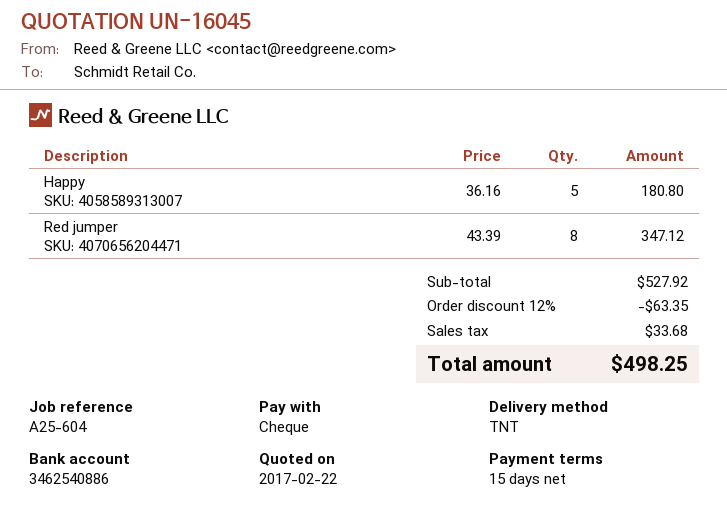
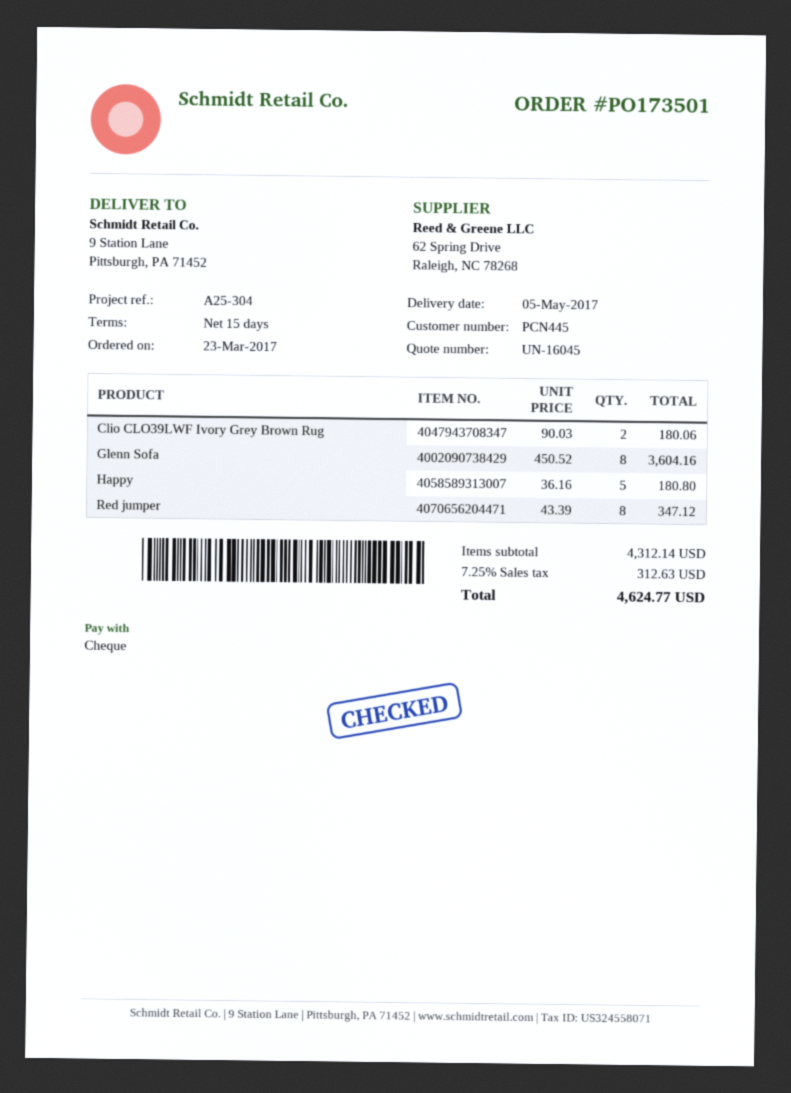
reference: A25-604 -> A25-304
Clio CLO39LWF Ivory Grey Brown Rug: none -> 2 x 90.03 = 180.06
Glenn Sofa: none -> 8 x 450.52 = 3604.16
subtotal: 527.92 -> 4312.14
discount: 12% = 63.35 -> none
tax: 33.68 -> 312.63
total: 498.25 -> 4624.77

